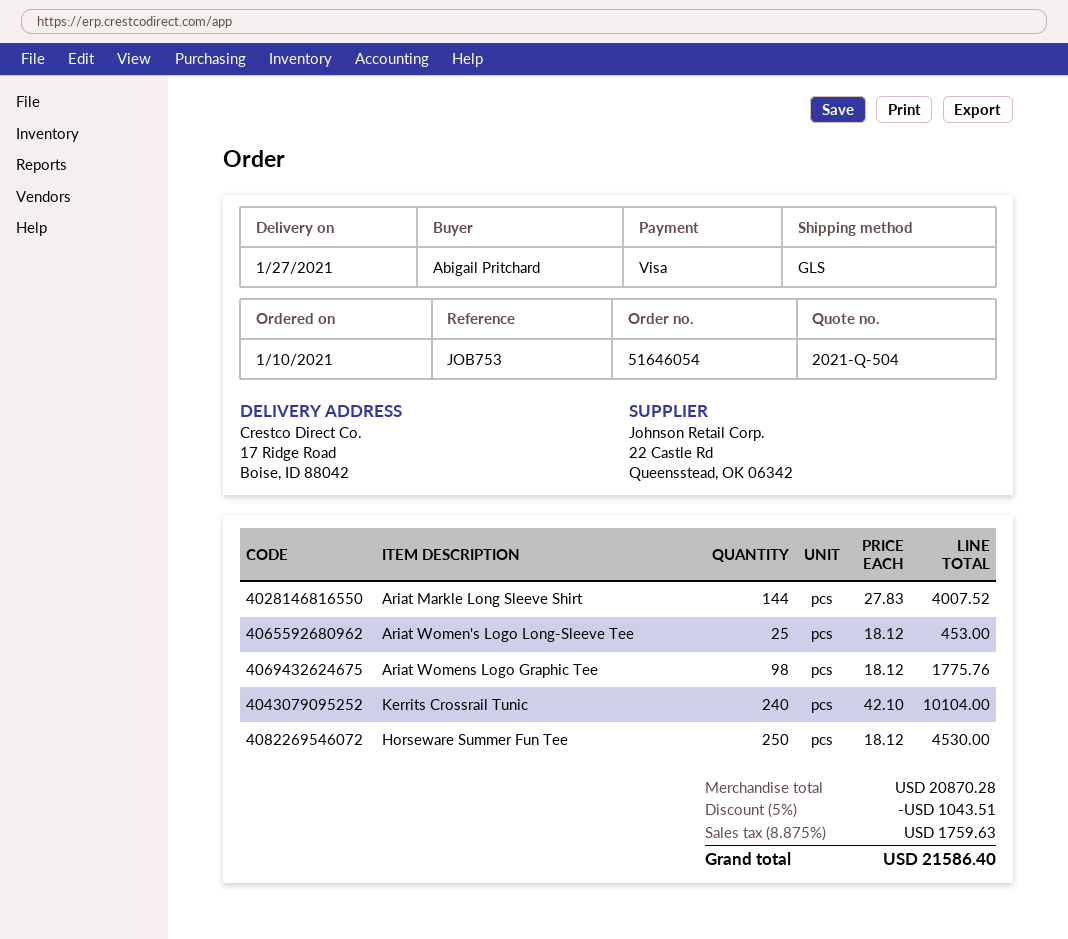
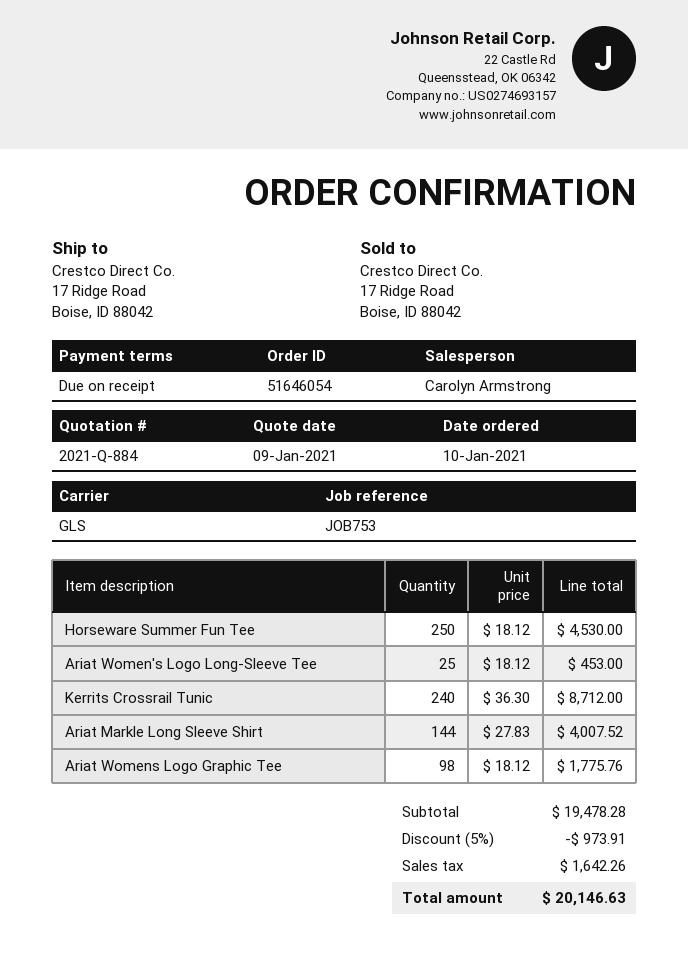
quote number: 2021-Q-504 -> 2021-Q-884
Kerrits Crossrail Tunic: 240 x 42.10 = 10104.00 -> 240 x 36.30 = 8712.00
subtotal: 20870.28 -> 19478.28
discount: 5% = 1043.51 -> 5% = 973.91
tax: 1759.63 -> 1642.26
total: 21586.40 -> 20146.63

